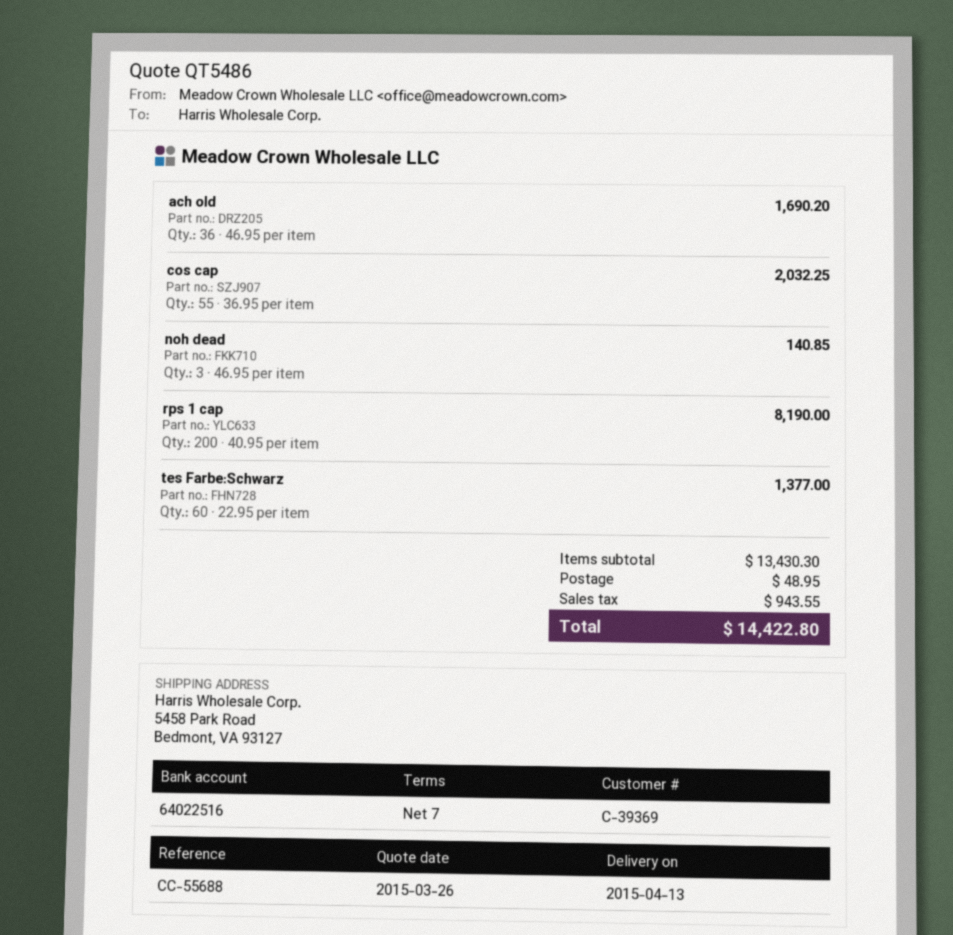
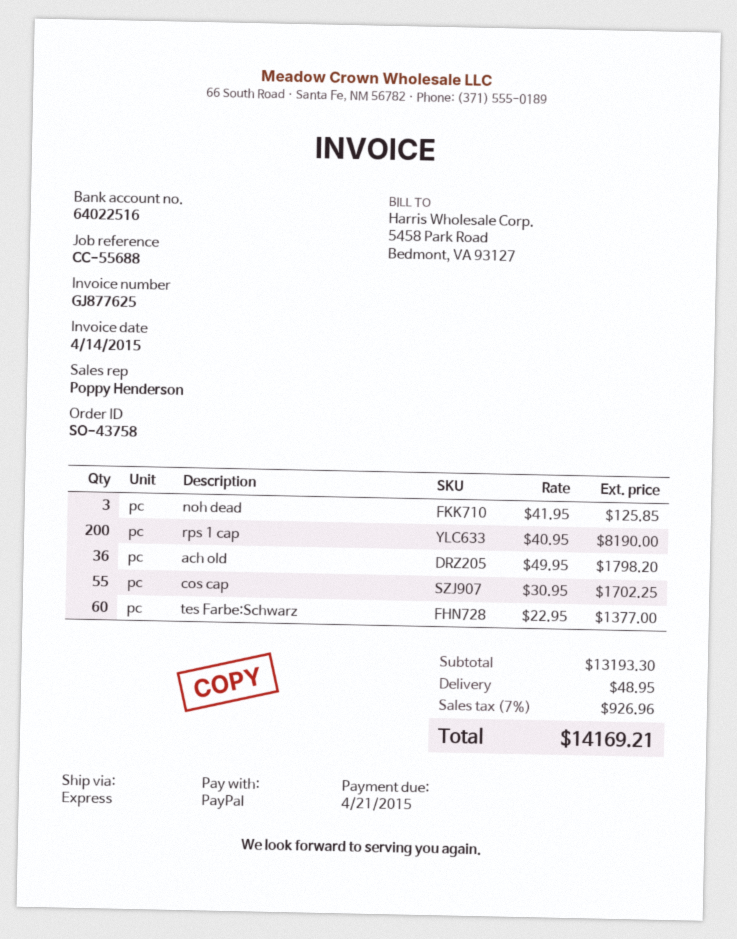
ach old: 36 x 46.95 = 1690.20 -> 36 x 49.95 = 1798.20
cos cap: 55 x 36.95 = 2032.25 -> 55 x 30.95 = 1702.25
noh dead: 3 x 46.95 = 140.85 -> 3 x 41.95 = 125.85
subtotal: 13430.30 -> 13193.30
tax: 943.55 -> 926.96
total: 14422.80 -> 14169.21

